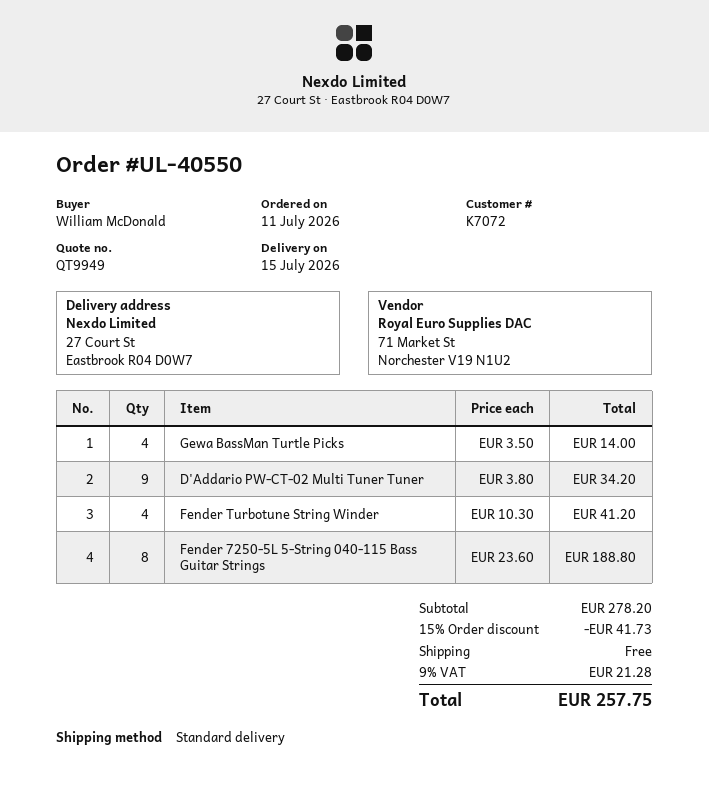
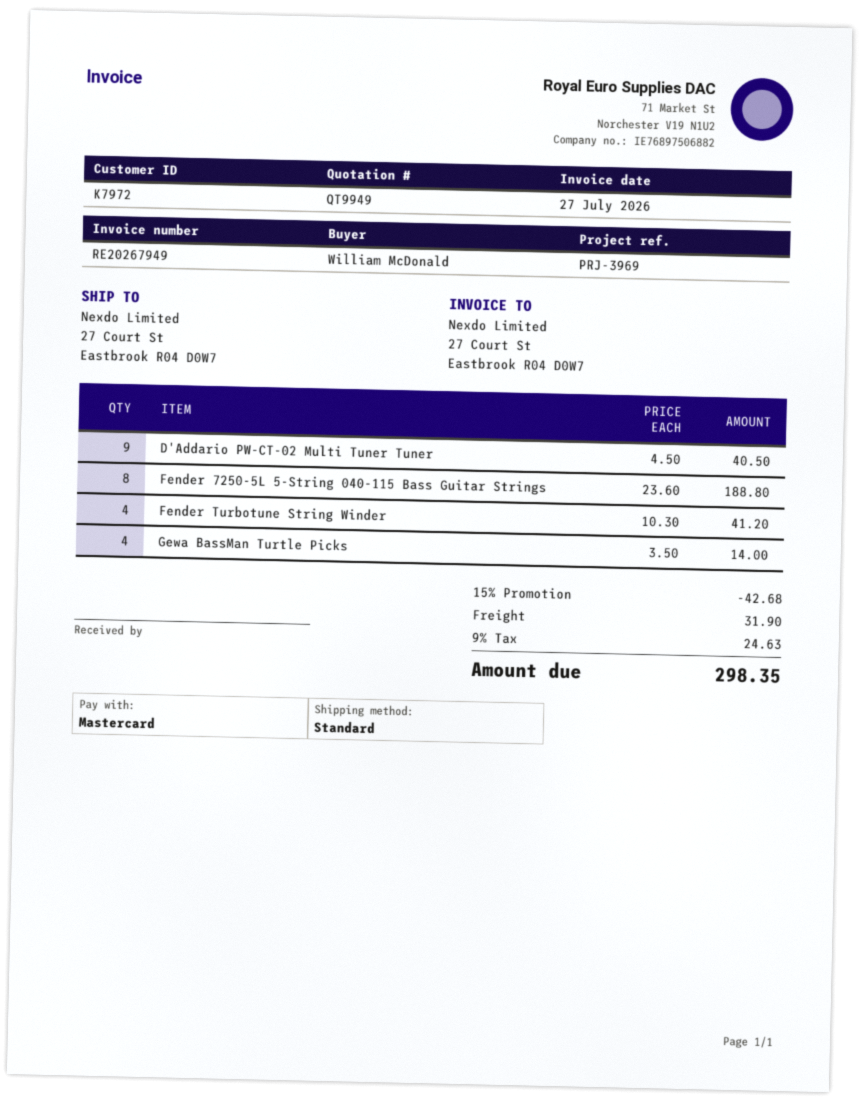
customer number: K7072 -> K7972
D'Addario PW-CT-02 Multi Tuner Tuner: 9 x 3.80 = 34.20 -> 9 x 4.50 = 40.50
discount: 15% = 41.73 -> 15% = 42.68
shipping: 0.00 -> 31.90
tax: 9% = 21.28 -> 9% = 24.63
total: 257.75 -> 298.35

